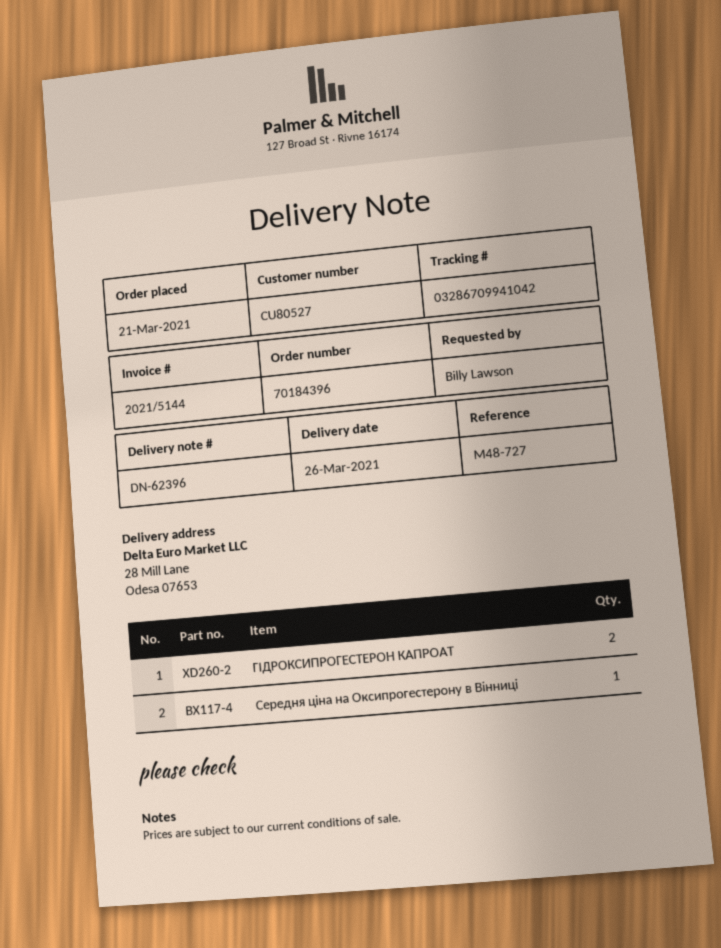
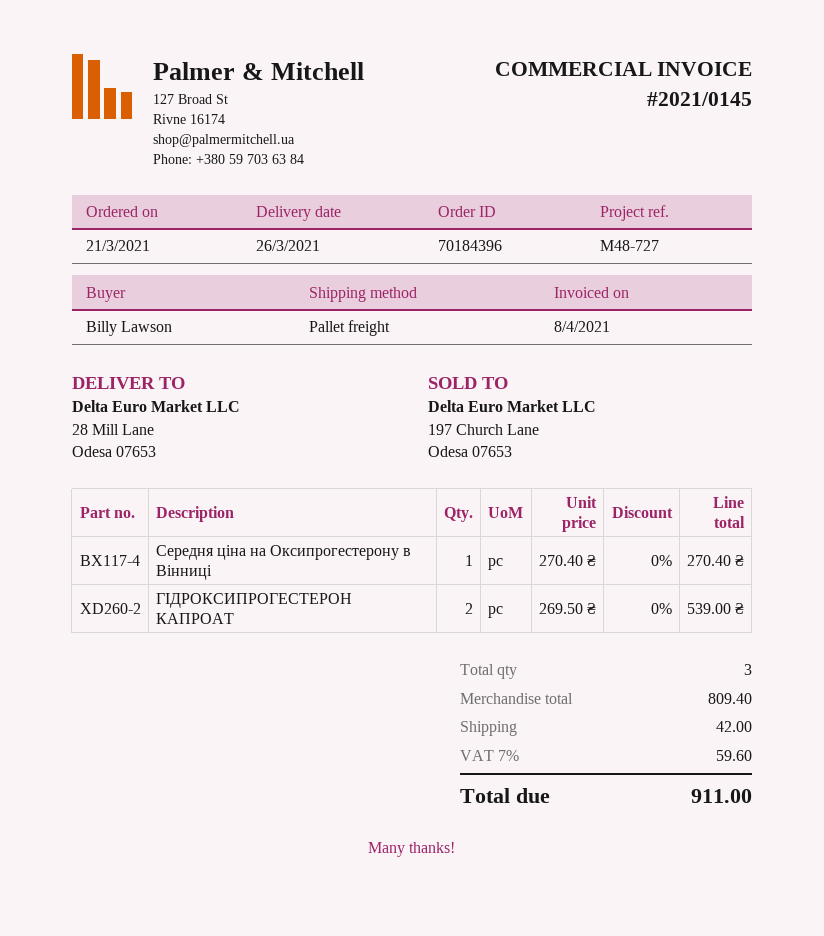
invoice number: 2021/5144 -> 2021/0145

